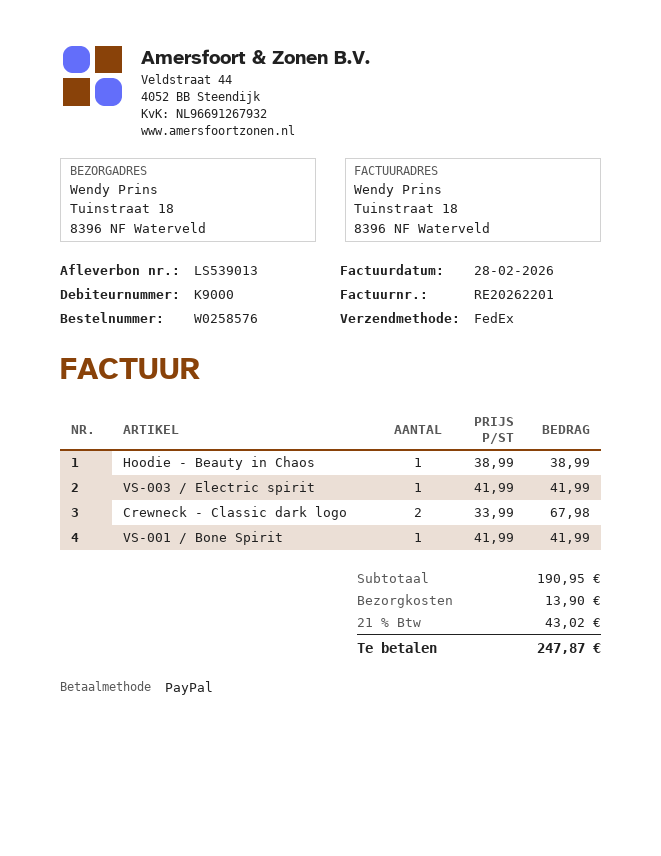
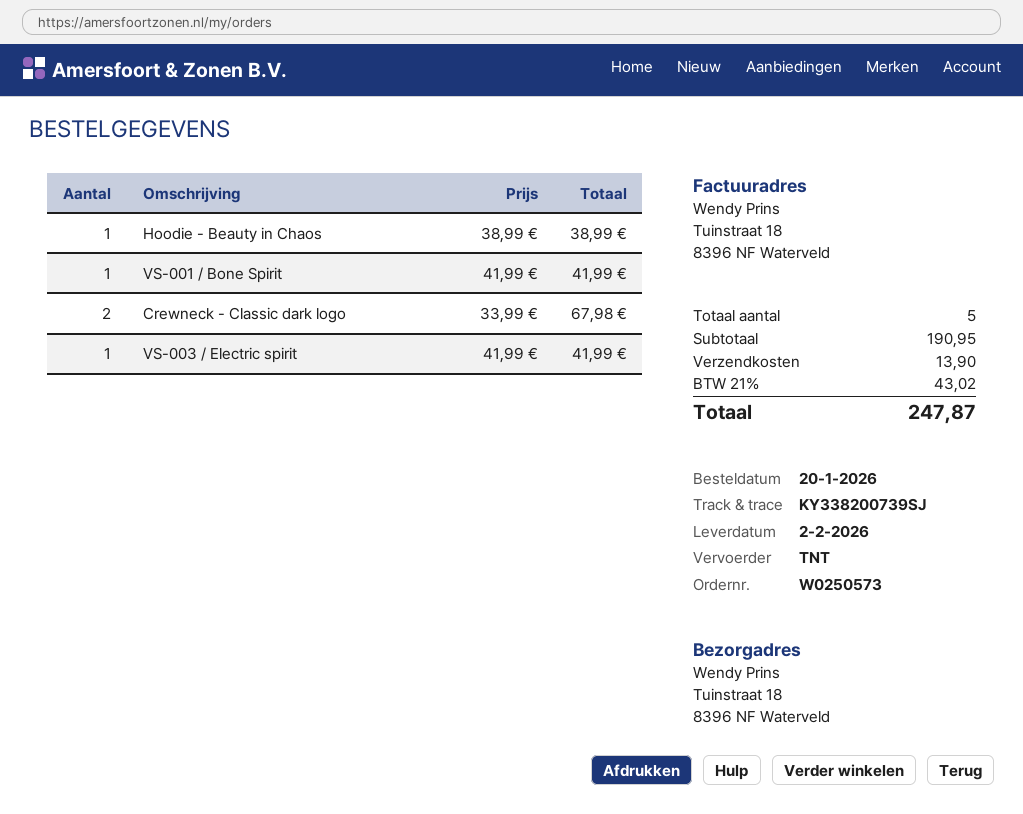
order number: W0258576 -> W0250573
shipping method: FedEx -> TNT

